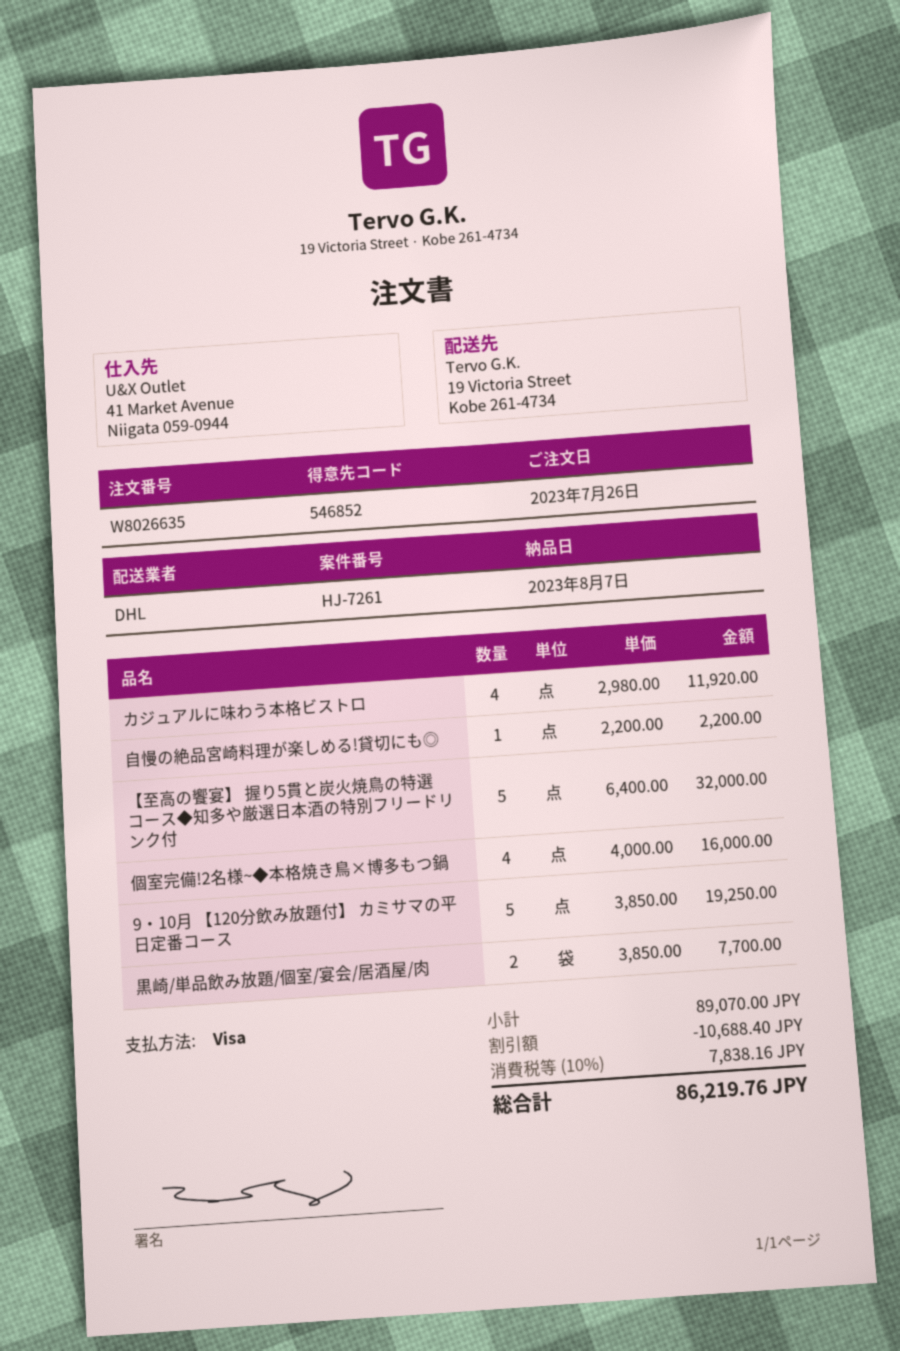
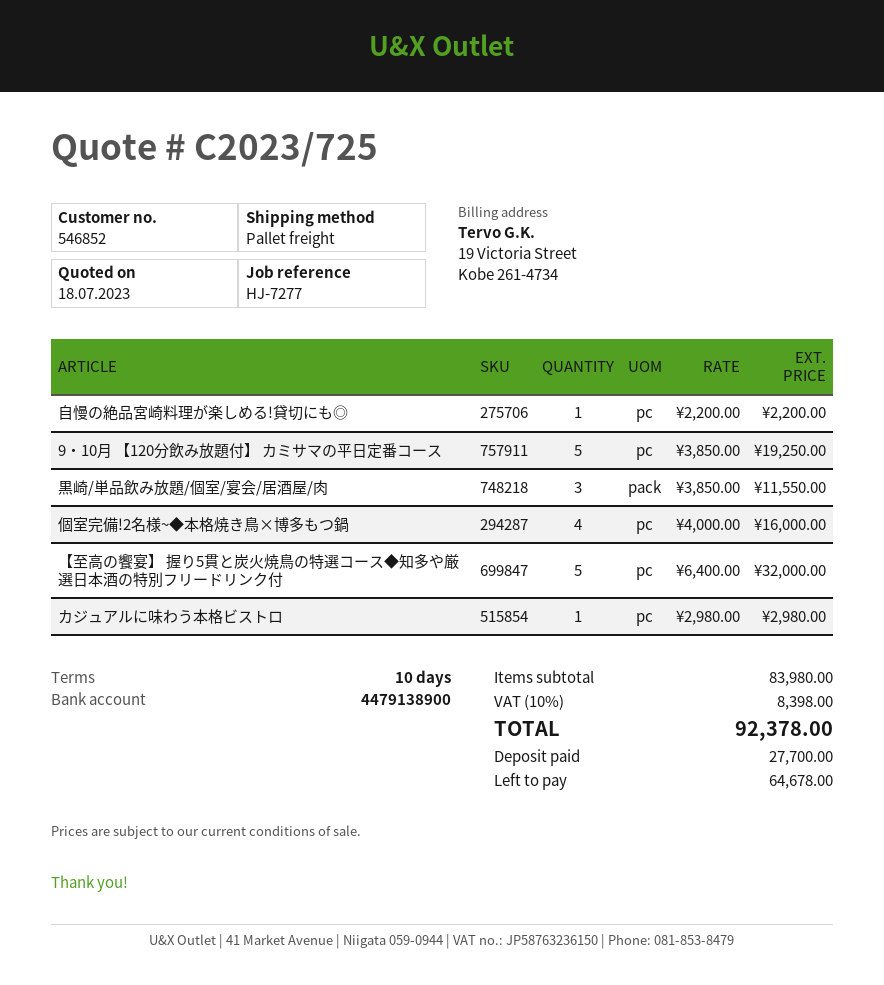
reference: HJ-7261 -> HJ-7277
shipping method: DHL -> pallet freight
カジュアルに味わう本格ビストロ: 4 x 2980.00 = 11920.00 -> 1 x 2980.00 = 2980.00
黒崎/単品飲み放題/個室/宴会/居酒屋/肉: 2 x 3850.00 = 7700.00 -> 3 x 3850.00 = 11550.00
subtotal: 89070.00 -> 83980.00
discount: 10688.40 -> none
tax: 10% = 7838.16 -> 10% = 8398.00
total: 86219.76 -> 92378.00

